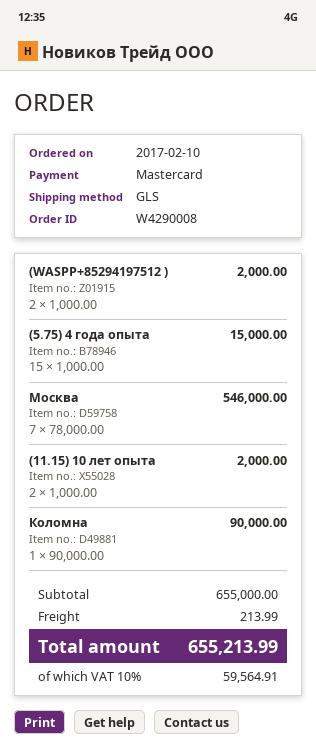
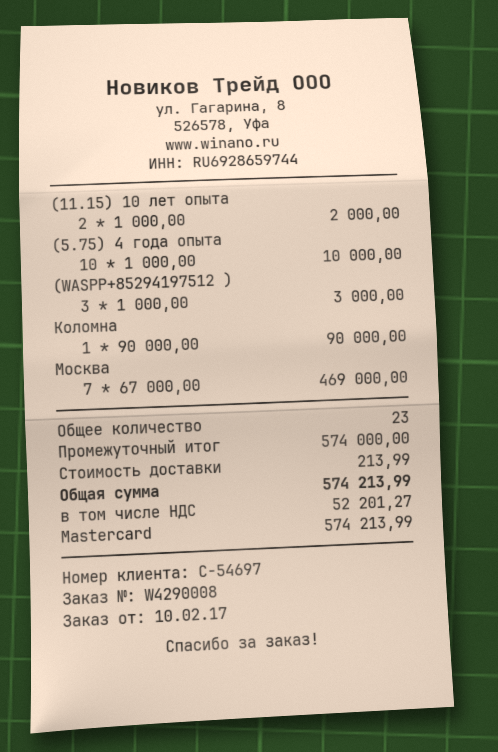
(WASPP+85294197512 ): 2 x 1000.00 = 2000.00 -> 3 x 1000.00 = 3000.00
(5.75) 4 года опыта: 15 x 1000.00 = 15000.00 -> 10 x 1000.00 = 10000.00
Москва: 7 x 78000.00 = 546000.00 -> 7 x 67000.00 = 469000.00
subtotal: 655000.00 -> 574000.00
tax: 59564.91 -> 52201.27
total: 655213.99 -> 574213.99

